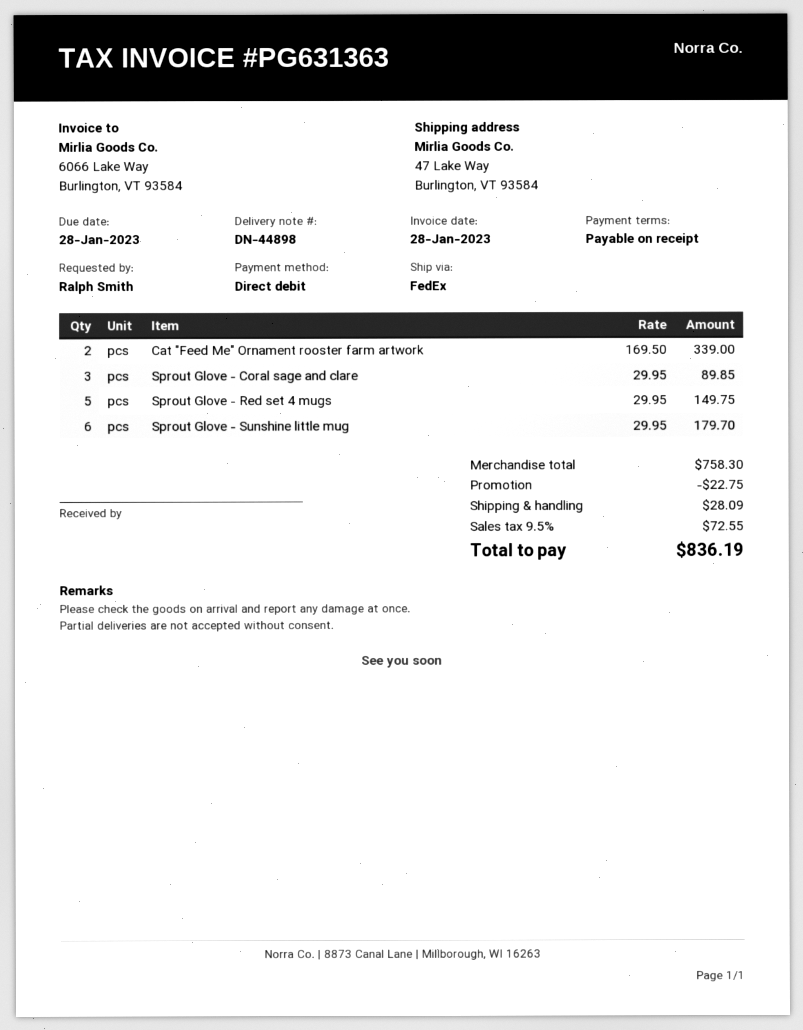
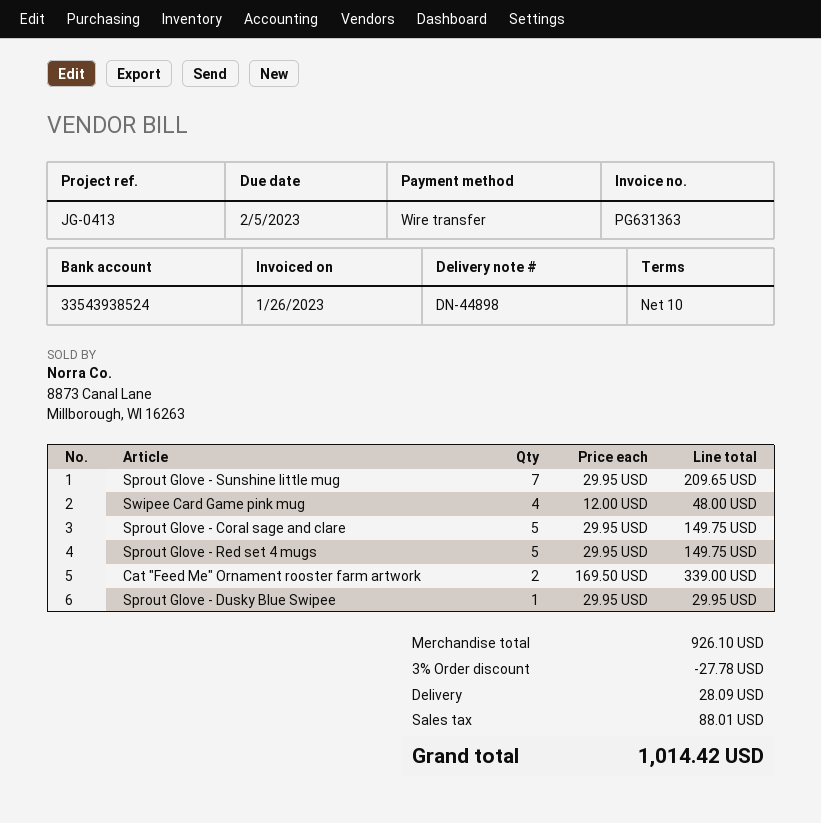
invoice date: 2023-01-28 -> 2023-01-26
payment terms: on receipt -> 10 days
due date: 2023-01-28 -> 2023-02-05
payment method: direct debit -> bank transfer
Sprout Glove - Coral sage and clare: 3 x 29.95 = 89.85 -> 5 x 29.95 = 149.75
Sprout Glove - Sunshine little mug: 6 x 29.95 = 179.70 -> 7 x 29.95 = 209.65
Swipee Card Game pink mug: none -> 4 x 12.00 = 48.00
Sprout Glove - Dusky Blue Swipee: none -> 1 x 29.95 = 29.95
subtotal: 758.30 -> 926.10
discount: 22.75 -> 27.78
tax: 72.55 -> 88.01
total: 836.19 -> 1014.42

